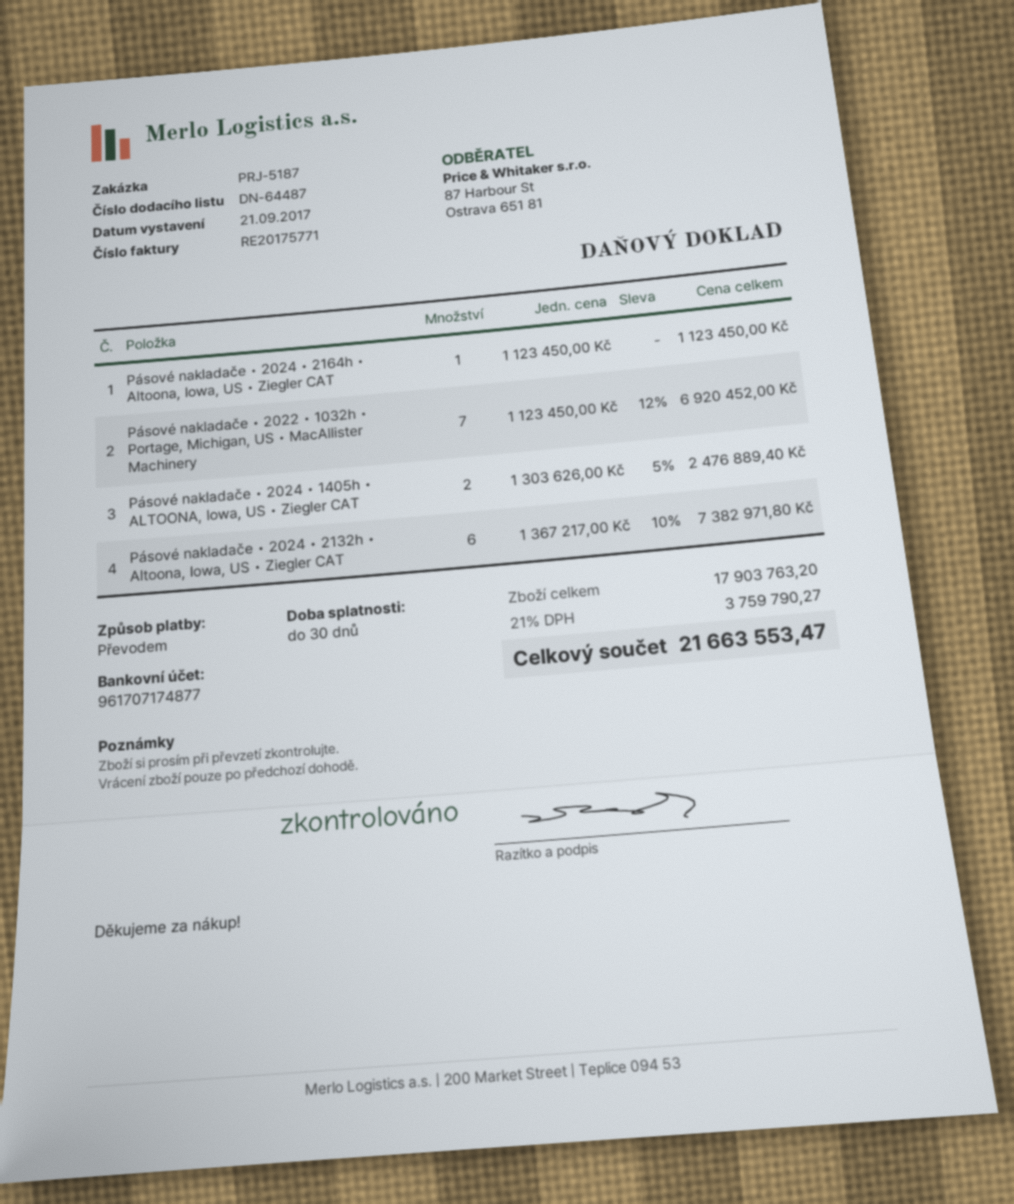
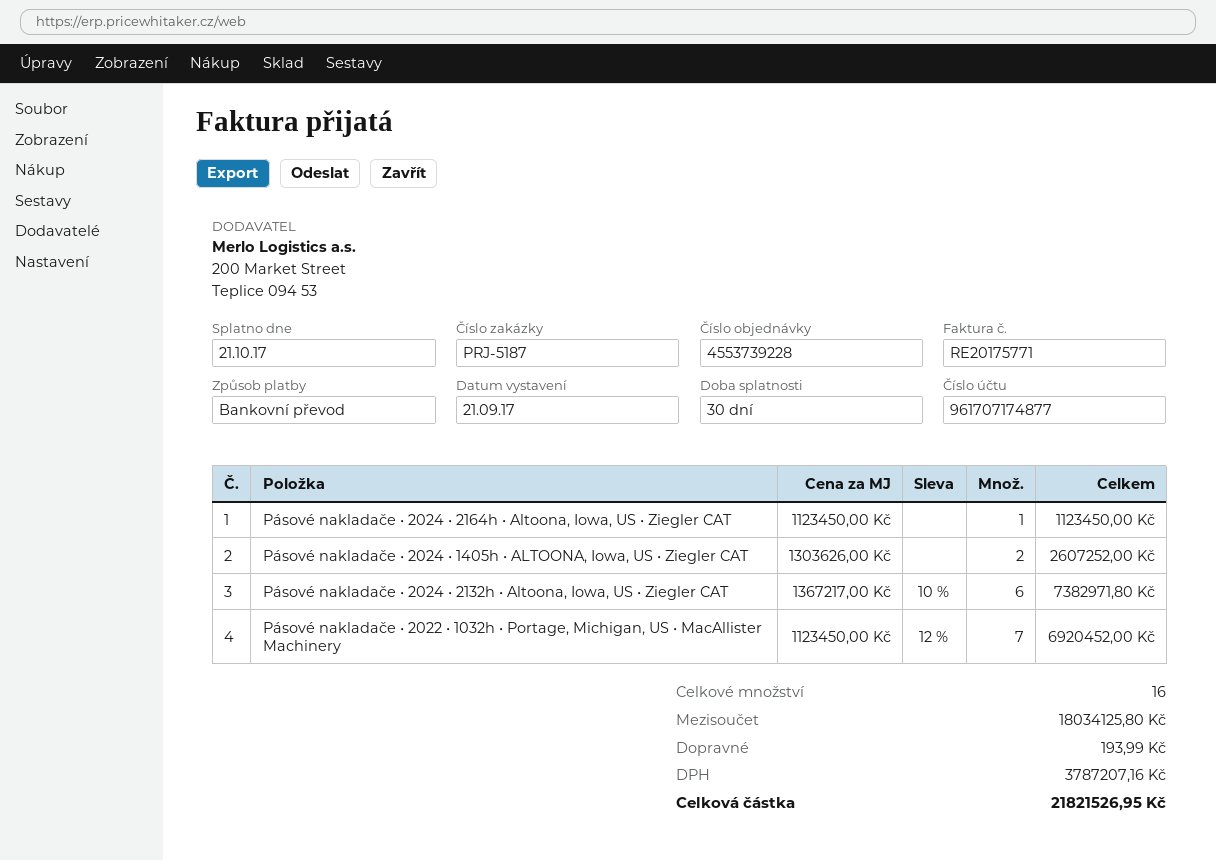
Pásové nakladače • 2024 • 1405h • ALTOONA, Iowa, US • Ziegler CAT: 2 x 1303626.00 - 5% = 2476889.40 -> 2 x 1303626.00 = 2607252.00
subtotal: 17903763.20 -> 18034125.80
shipping: none -> 193.99
tax: 3759790.27 -> 3787207.16
total: 21663553.47 -> 21821526.95

